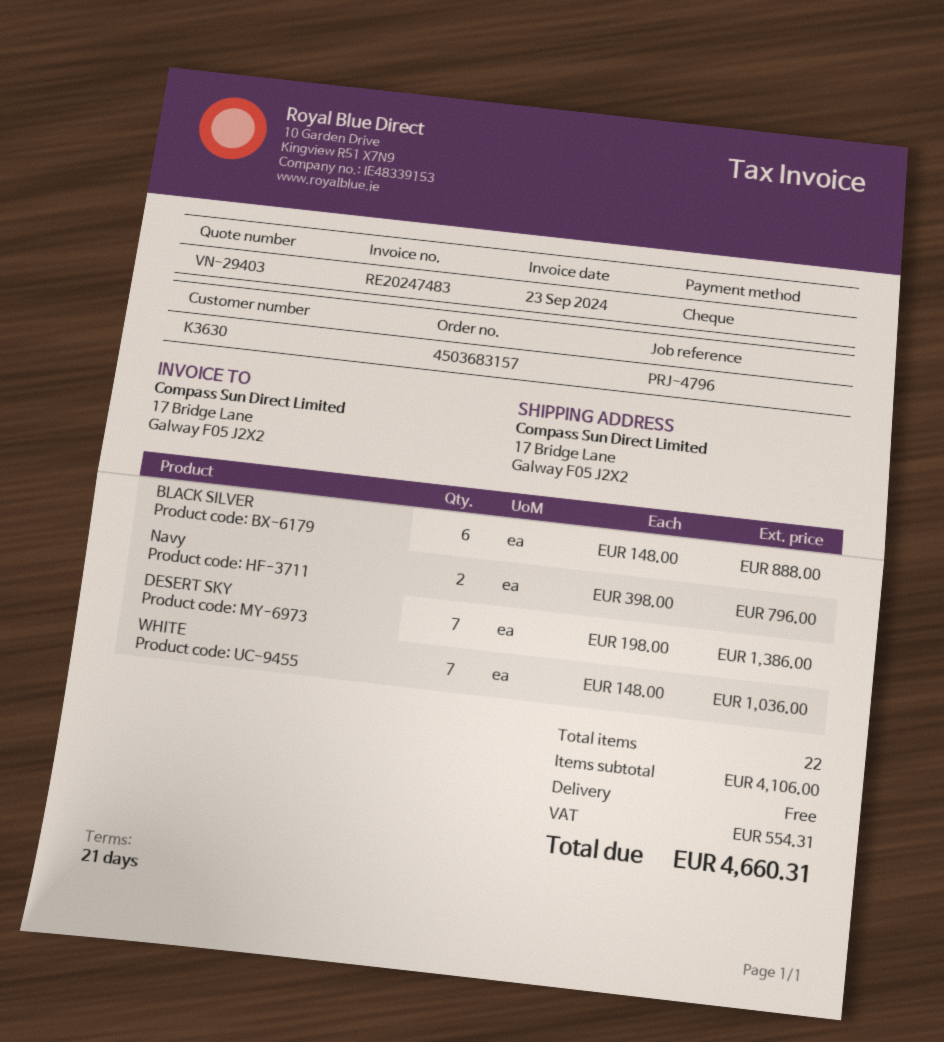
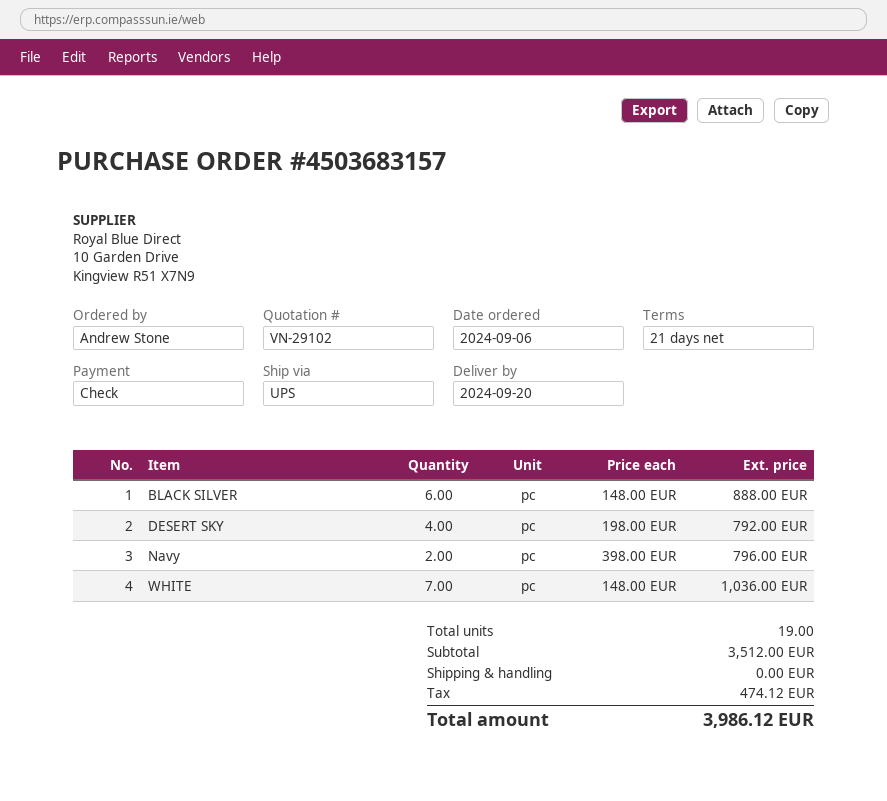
quote number: VN-29403 -> VN-29102
DESERT SKY: 7 x 198.00 = 1386.00 -> 4 x 198.00 = 792.00
total quantity: 22 -> 19
subtotal: 4106.00 -> 3512.00
tax: 554.31 -> 474.12
total: 4660.31 -> 3986.12

